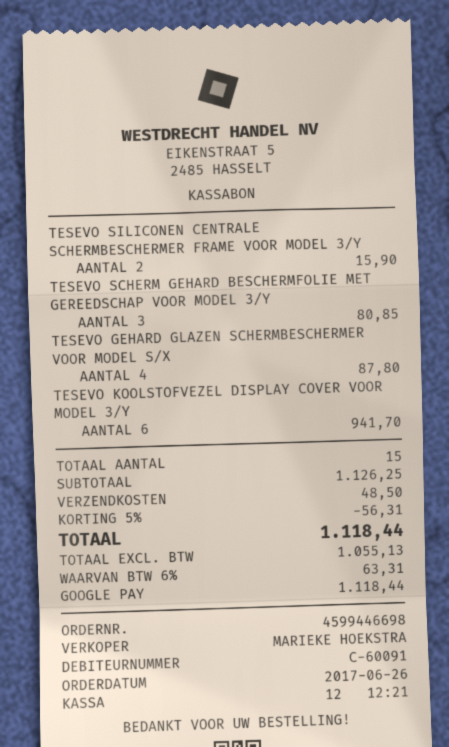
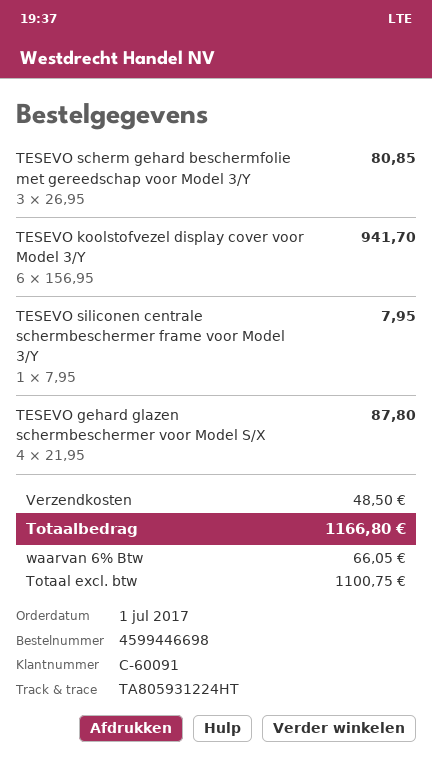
order date: 2017-06-26 -> 2017-07-01
TESEVO SILICONEN CENTRALE SCHERMBESCHERMER FRAME VOOR MODEL 3/Y: 2 for 15.90 -> 1 for 7.95
discount: 5% = 56.31 -> none
net: 1055.13 -> 1100.75
tax: 6% = 63.31 -> 6% = 66.05
total: 1118.44 -> 1166.80

